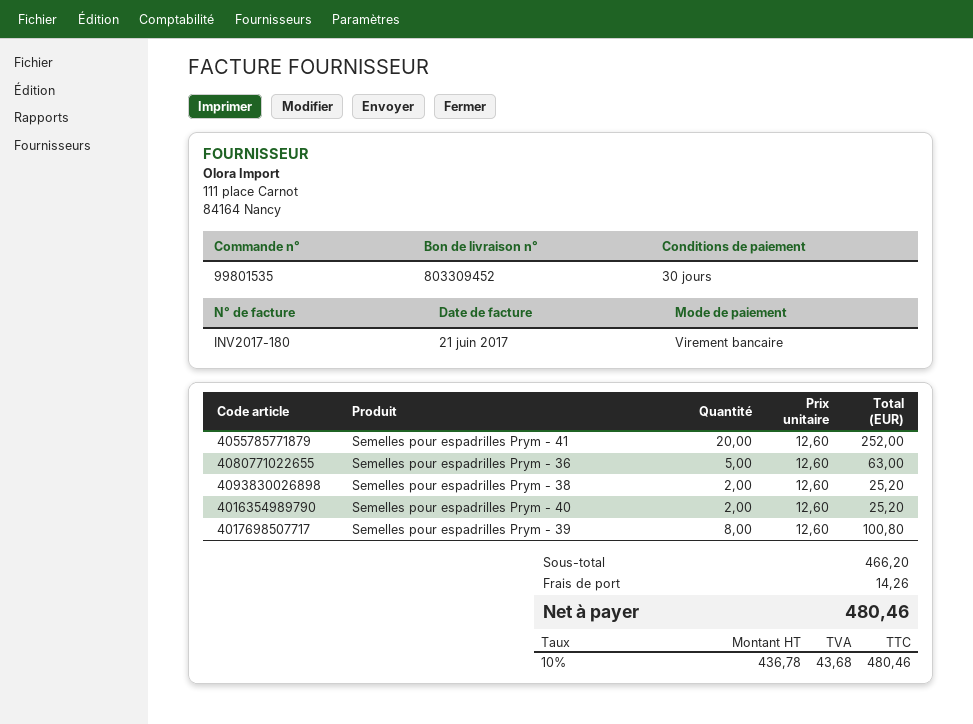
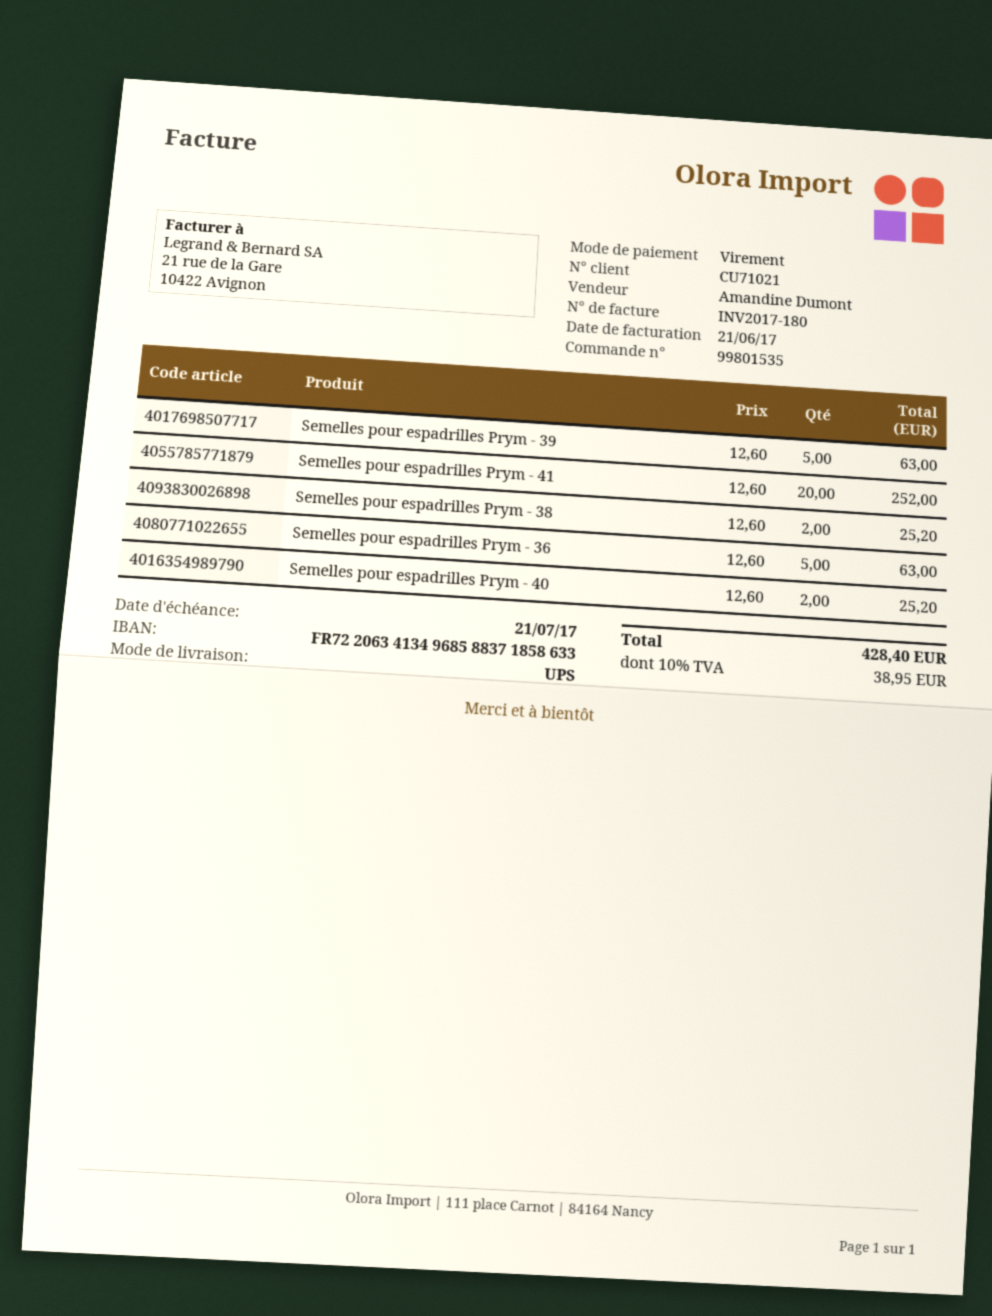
Semelles pour espadrilles Prym - 39: 8 x 12.60 = 100.80 -> 5 x 12.60 = 63.00
shipping: 14.26 -> none
tax: 10% = 43.68 -> 10% = 38.95
total: 480.46 -> 428.40

